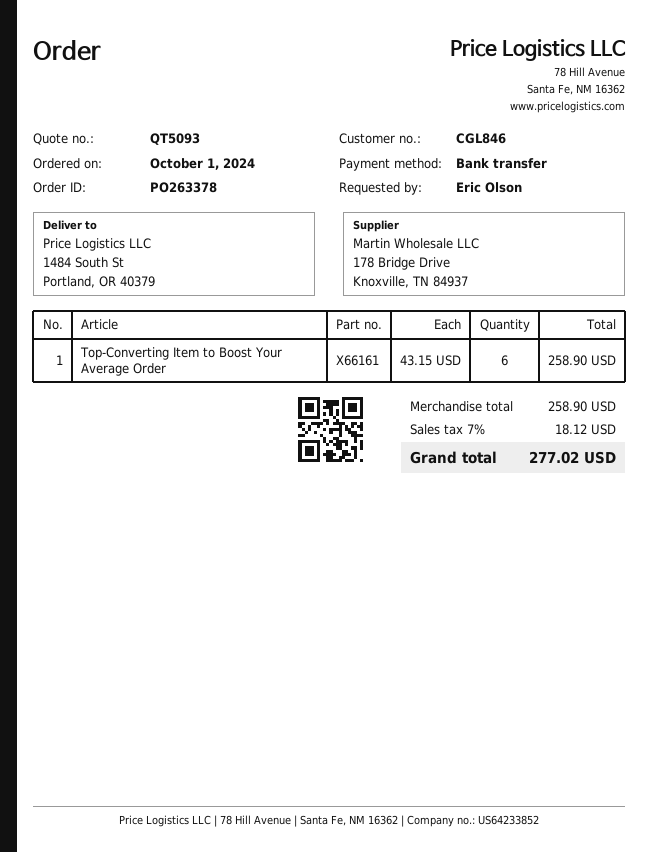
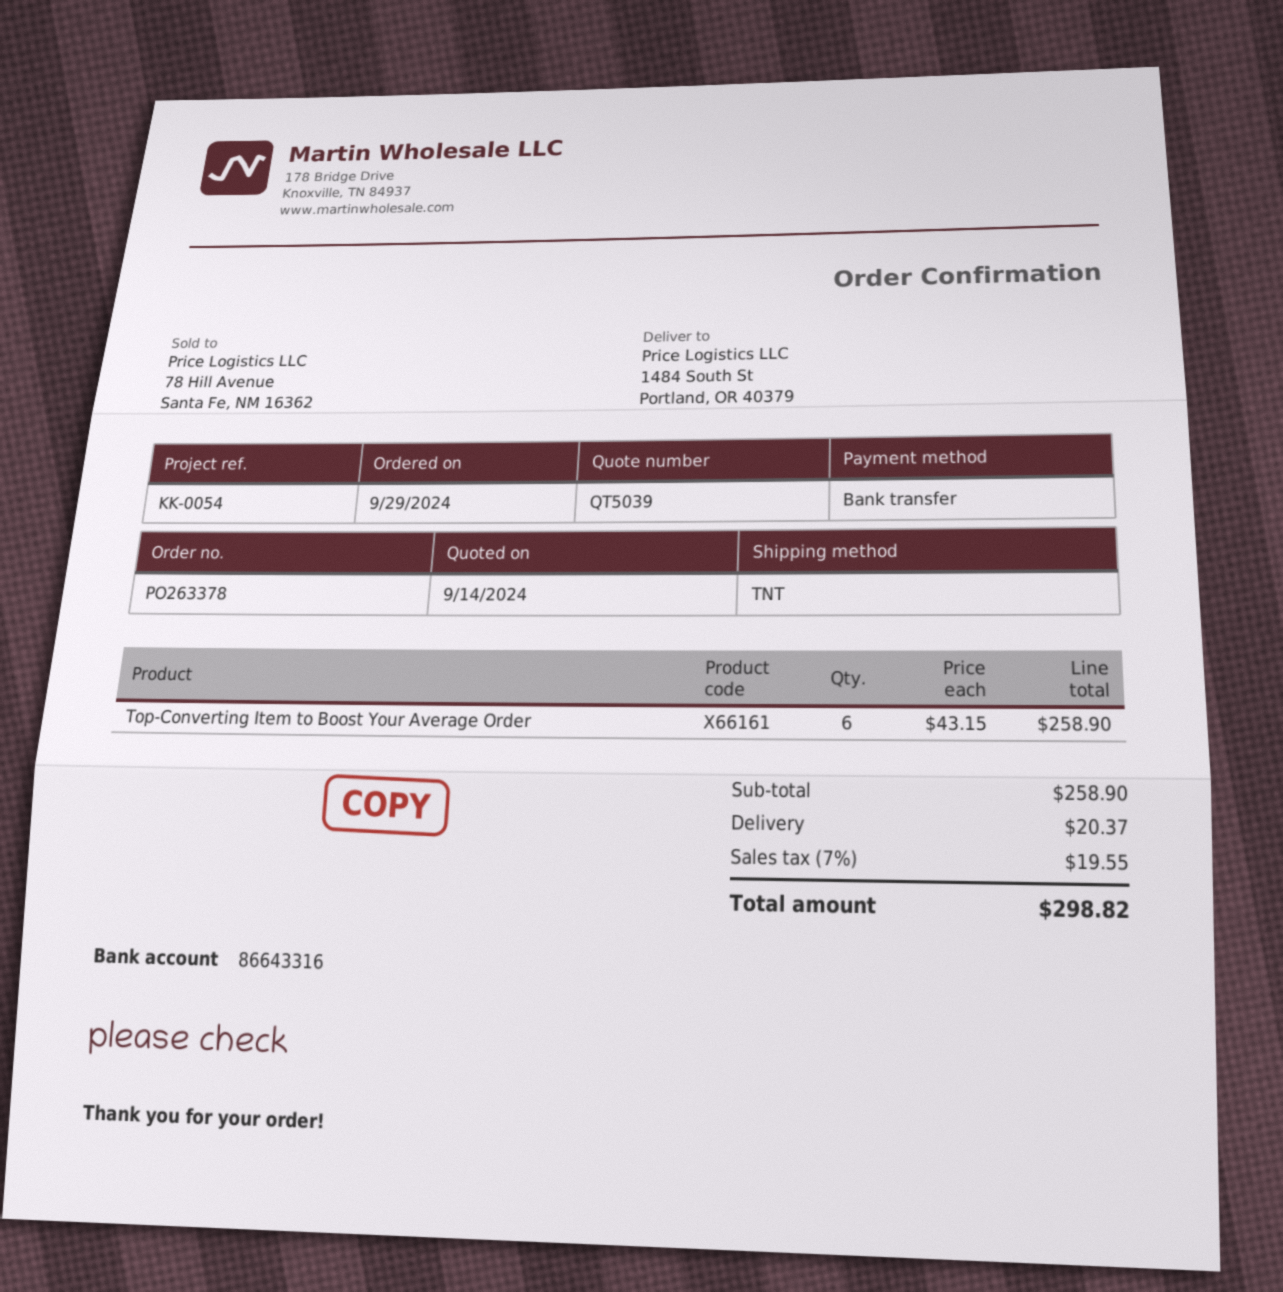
quote number: QT5093 -> QT5039
order date: 2024-10-01 -> 2024-09-29
shipping: none -> 20.37
tax: 7% = 18.12 -> 7% = 19.55
total: 277.02 -> 298.82

